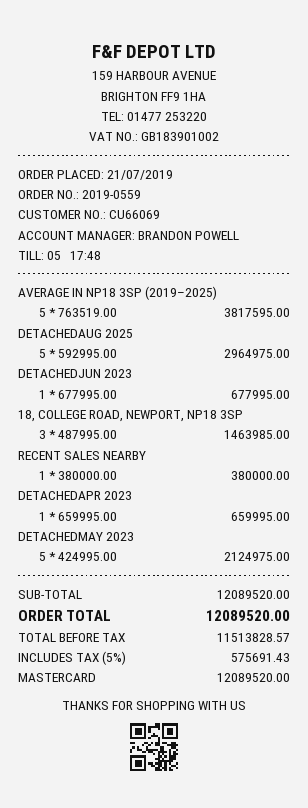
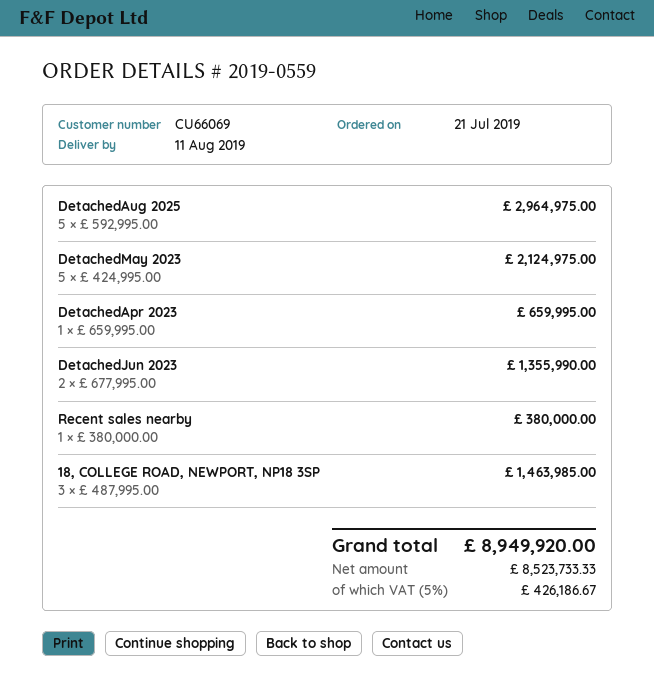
AVERAGE IN NP18 3SP (2019–2025): 5 x 763519.00 = 3817595.00 -> none
DETACHEDJUN 2023: 1 x 677995.00 = 677995.00 -> 2 x 677995.00 = 1355990.00
net: 11513828.57 -> 8523733.33
tax: 5% = 575691.43 -> 5% = 426186.67
total: 12089520.00 -> 8949920.00

